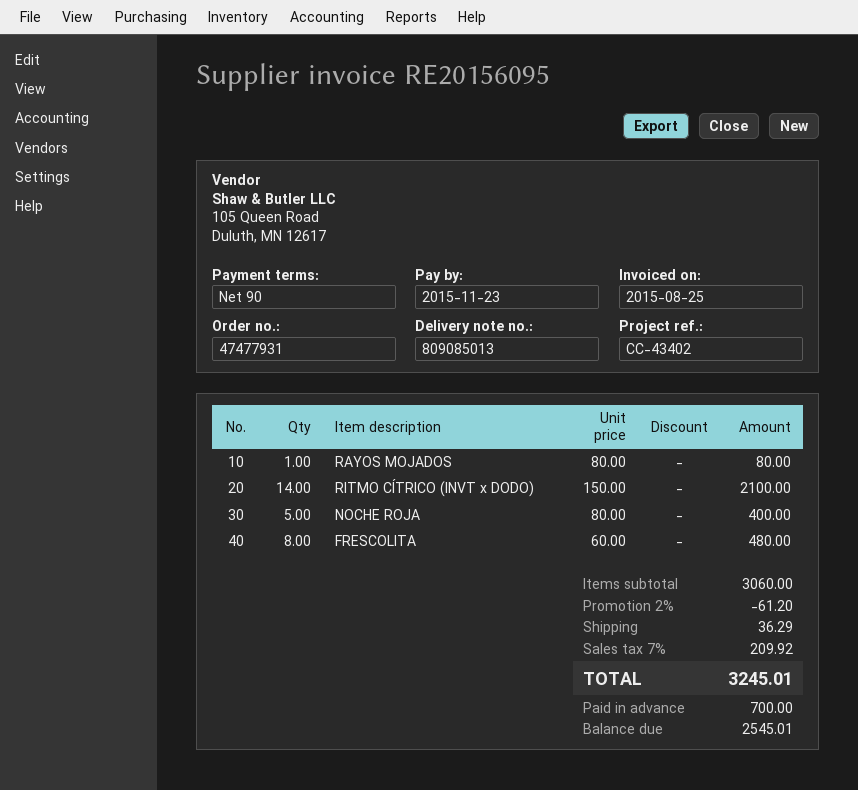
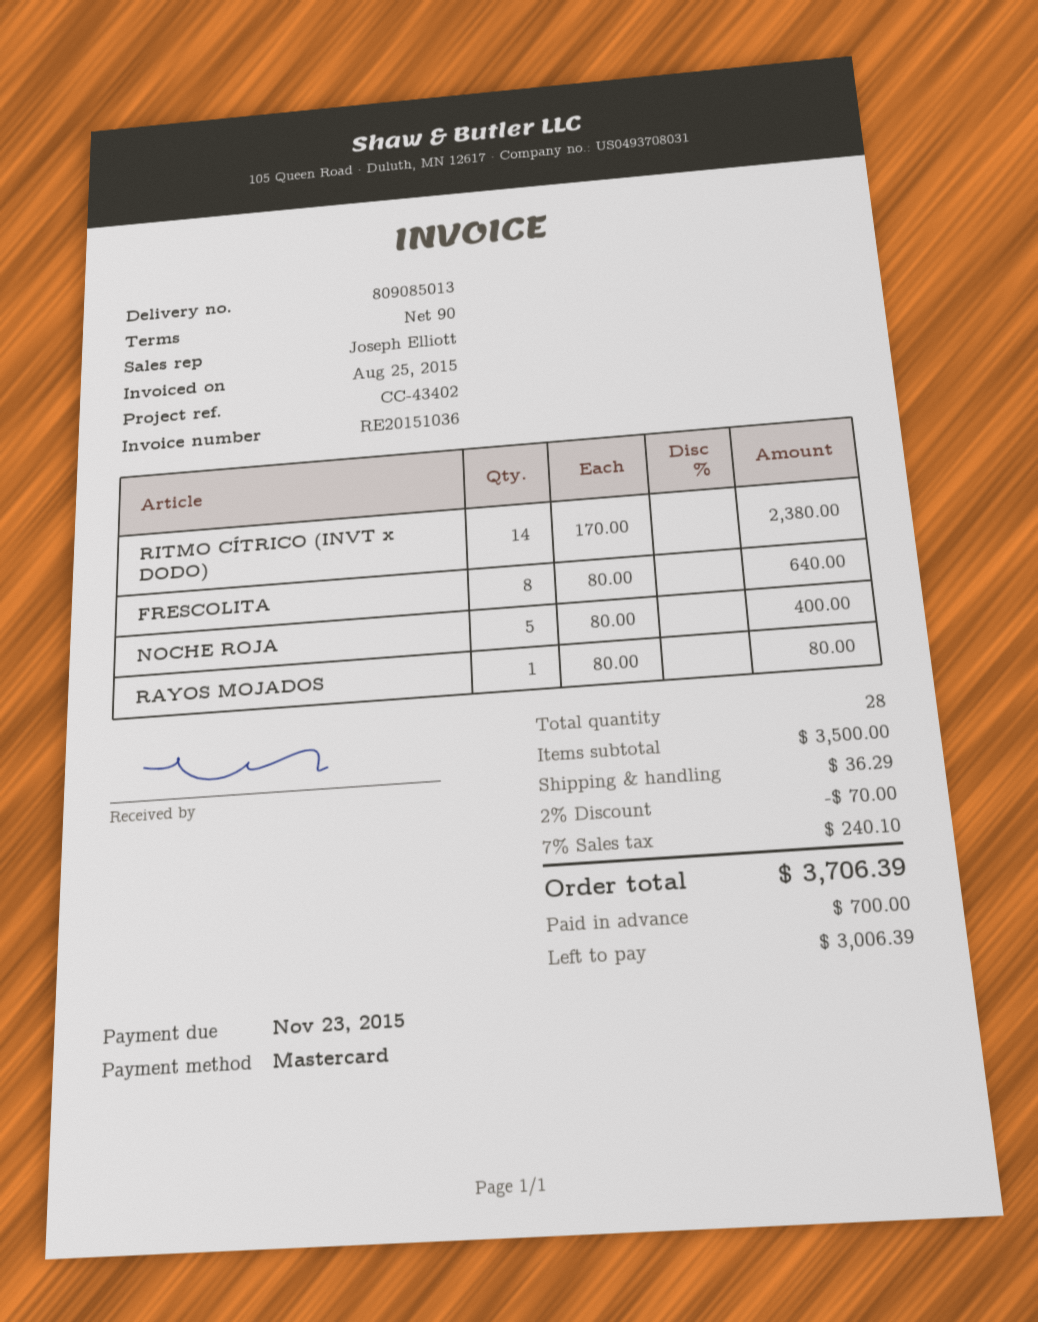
invoice number: RE20156095 -> RE20151036
RITMO CÍTRICO (INVT x DODO): 14 x 150.00 = 2100.00 -> 14 x 170.00 = 2380.00
FRESCOLITA: 8 x 60.00 = 480.00 -> 8 x 80.00 = 640.00
subtotal: 3060.00 -> 3500.00
discount: 2% = 61.20 -> 2% = 70.00
tax: 7% = 209.92 -> 7% = 240.10
total: 3245.01 -> 3706.39
balance: 2545.01 -> 3006.39

